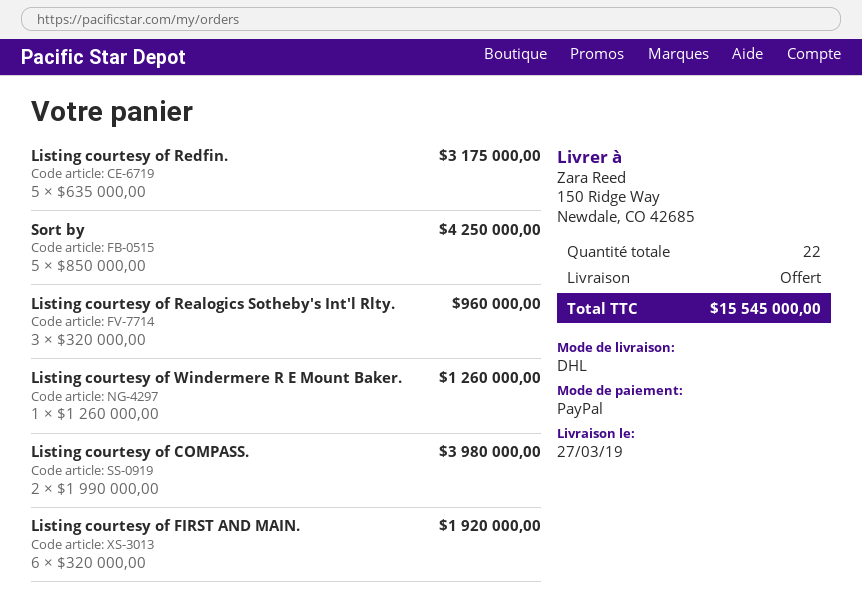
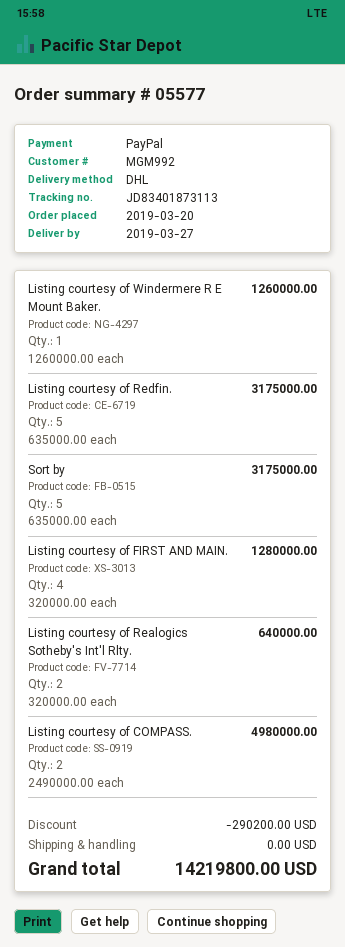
Sort by: 5 x 850000.00 = 4250000.00 -> 5 x 635000.00 = 3175000.00
Listing courtesy of Realogics Sotheby's Int'l Rlty.: 3 x 320000.00 = 960000.00 -> 2 x 320000.00 = 640000.00
Listing courtesy of COMPASS.: 2 x 1990000.00 = 3980000.00 -> 2 x 2490000.00 = 4980000.00
Listing courtesy of FIRST AND MAIN.: 6 x 320000.00 = 1920000.00 -> 4 x 320000.00 = 1280000.00
discount: none -> 290200.00
total: 15545000.00 -> 14219800.00

